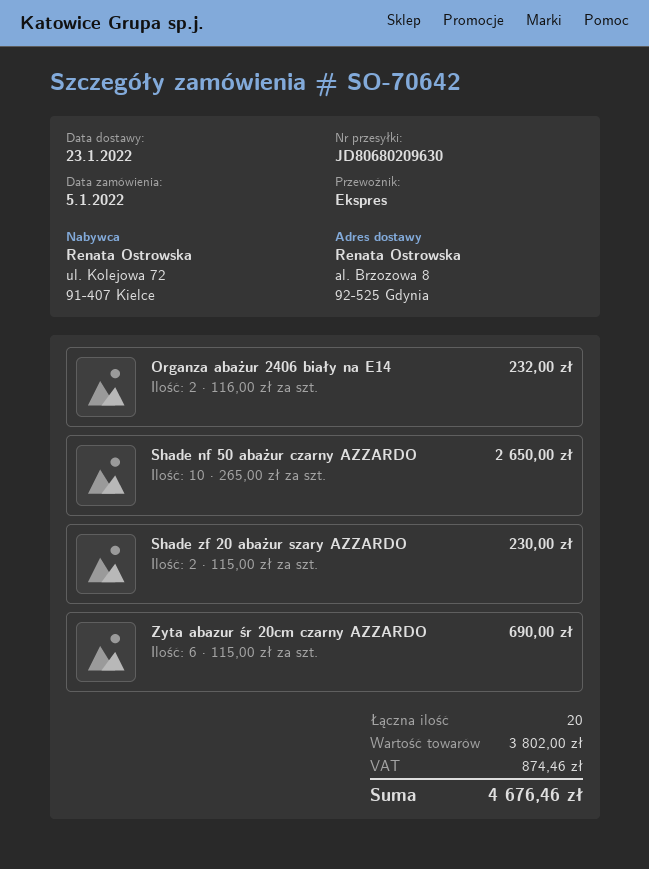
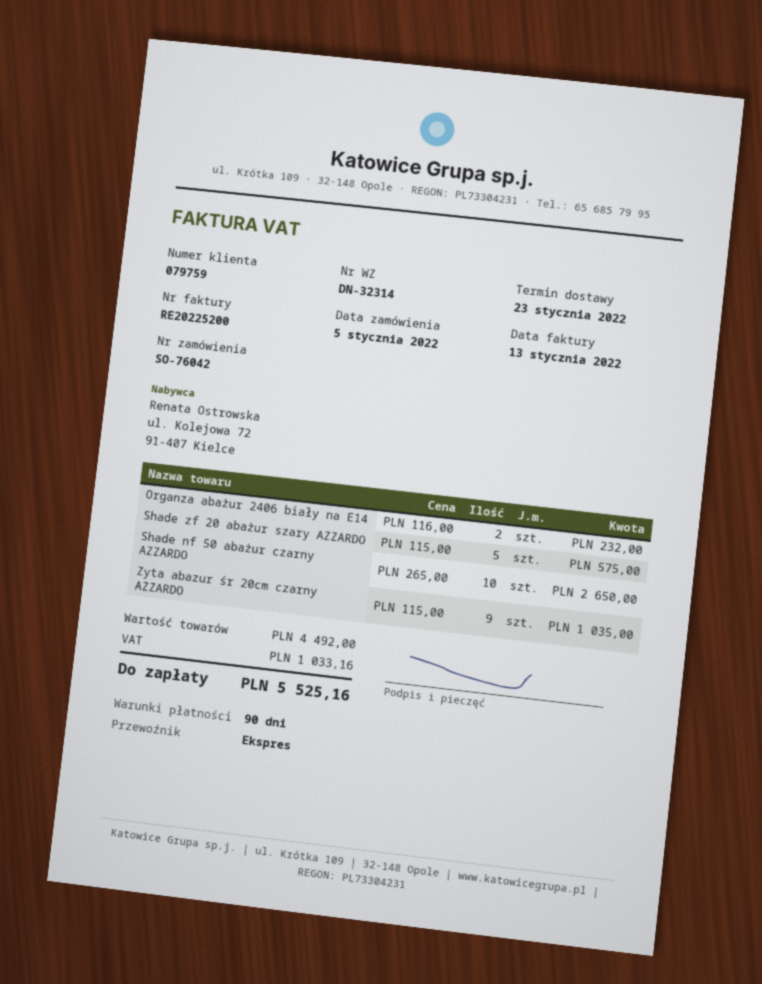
order number: SO-70642 -> SO-76042
Shade zf 20 abażur szary AZZARDO: 2 x 115.00 = 230.00 -> 5 x 115.00 = 575.00
Zyta abazur śr 20cm czarny AZZARDO: 6 x 115.00 = 690.00 -> 9 x 115.00 = 1035.00
subtotal: 3802.00 -> 4492.00
tax: 874.46 -> 1033.16
total: 4676.46 -> 5525.16

